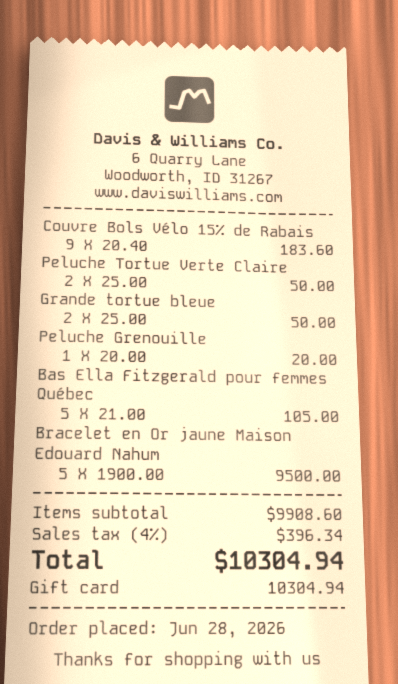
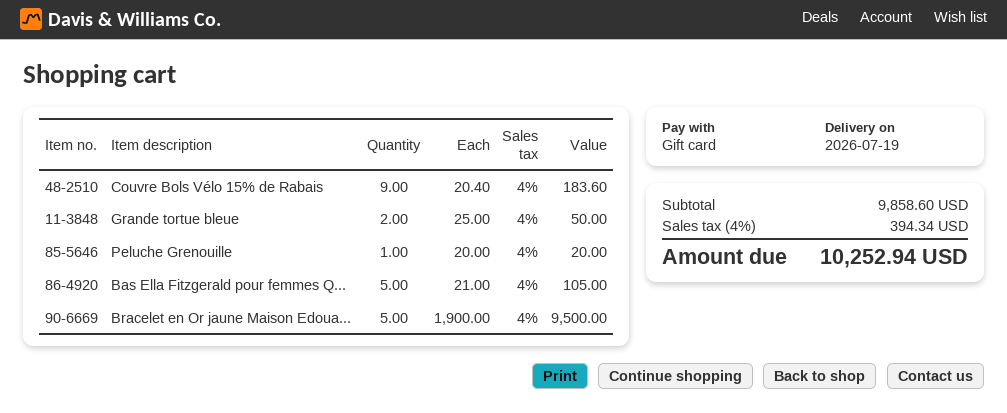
Peluche Tortue Verte Claire: 2 x 25.00 = 50.00 -> none
subtotal: 9908.60 -> 9858.60
tax: 4% = 396.34 -> 4% = 394.34
total: 10304.94 -> 10252.94

